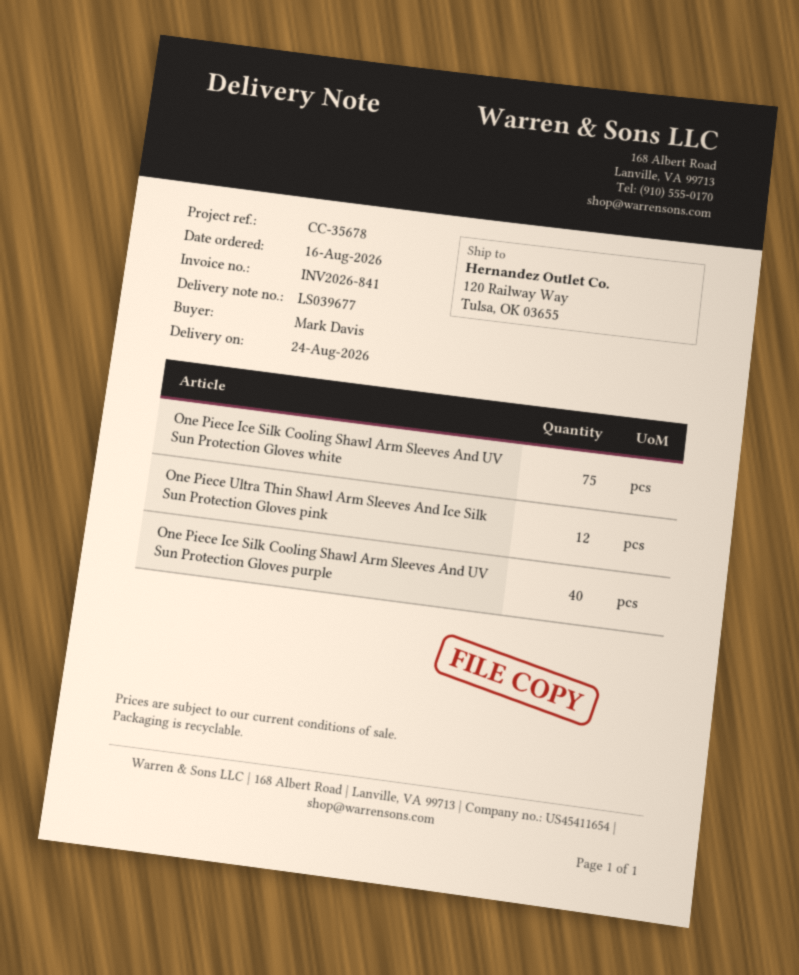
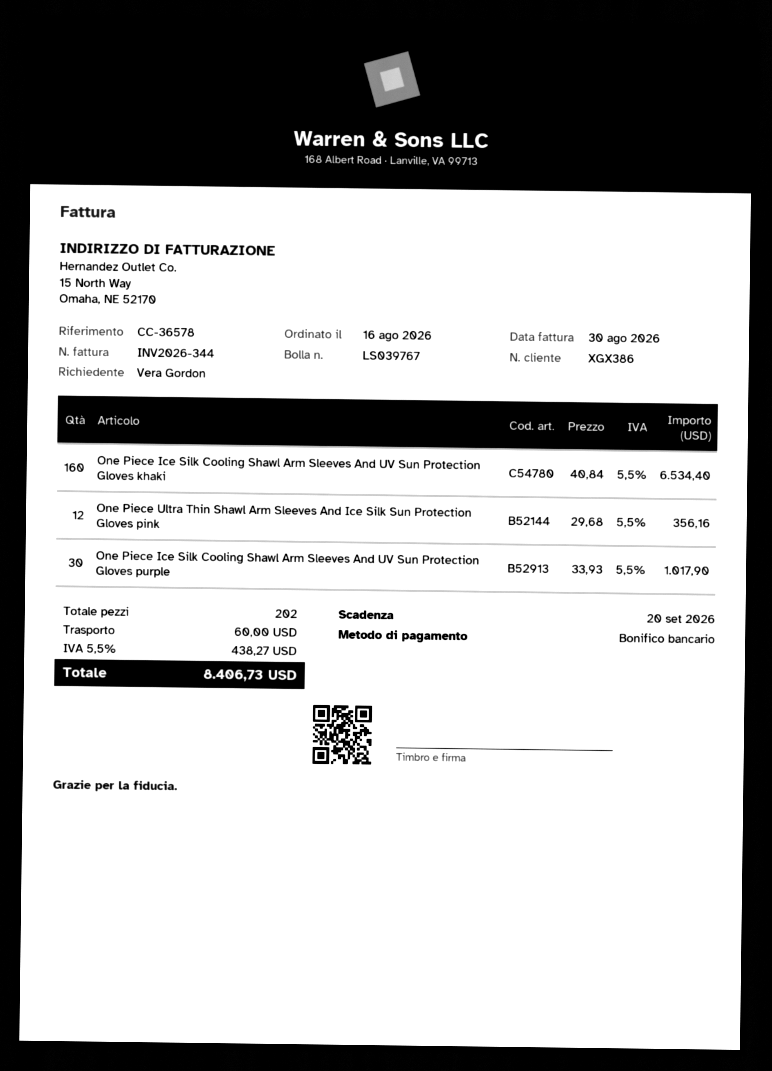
delivery note number: LS039677 -> LS039767
invoice number: INV2026-841 -> INV2026-344
reference: CC-35678 -> CC-36578
ordered by: Mark Davis -> Vera Gordon
One Piece Ice Silk Cooling Shawl Arm Sleeves And UV Sun Protection Gloves white: 75 -> none
One Piece Ice Silk Cooling Shawl Arm Sleeves And UV Sun Protection Gloves purple: 40 -> 30
One Piece Ice Silk Cooling Shawl Arm Sleeves And UV Sun Protection Gloves khaki: none -> 160

